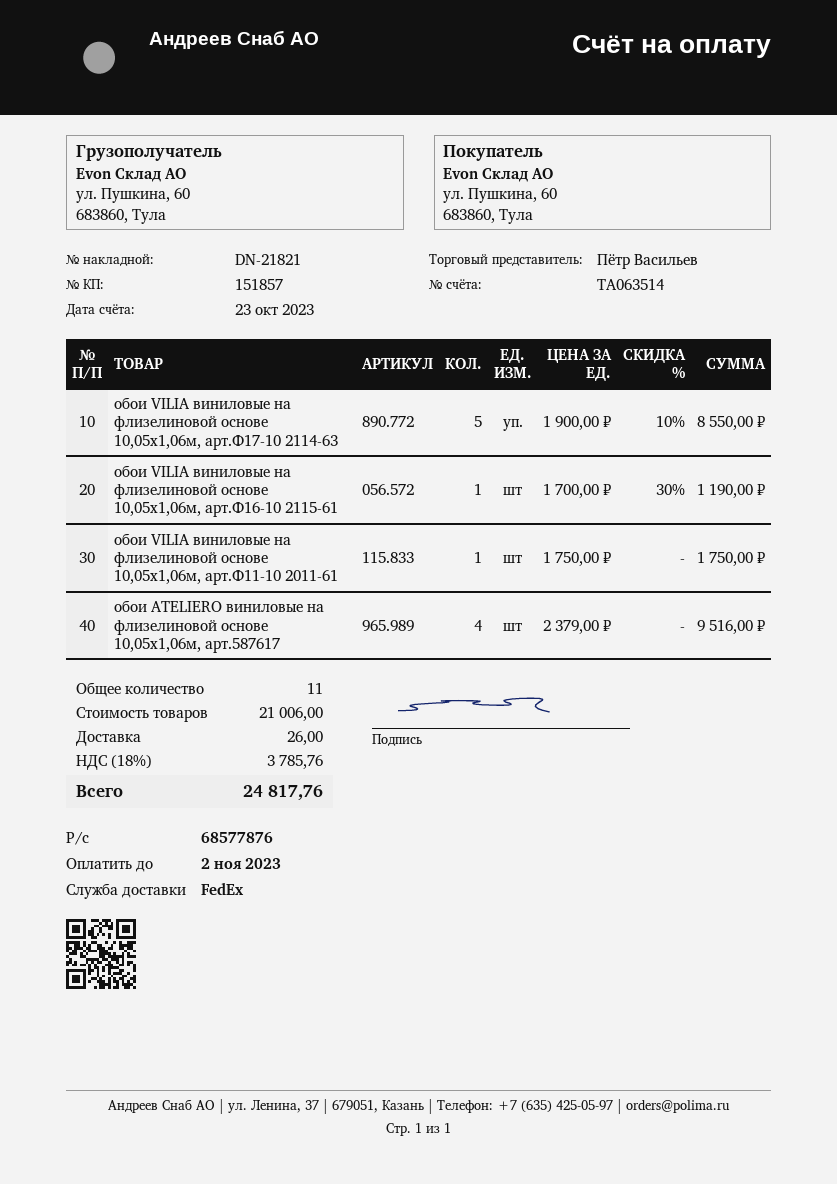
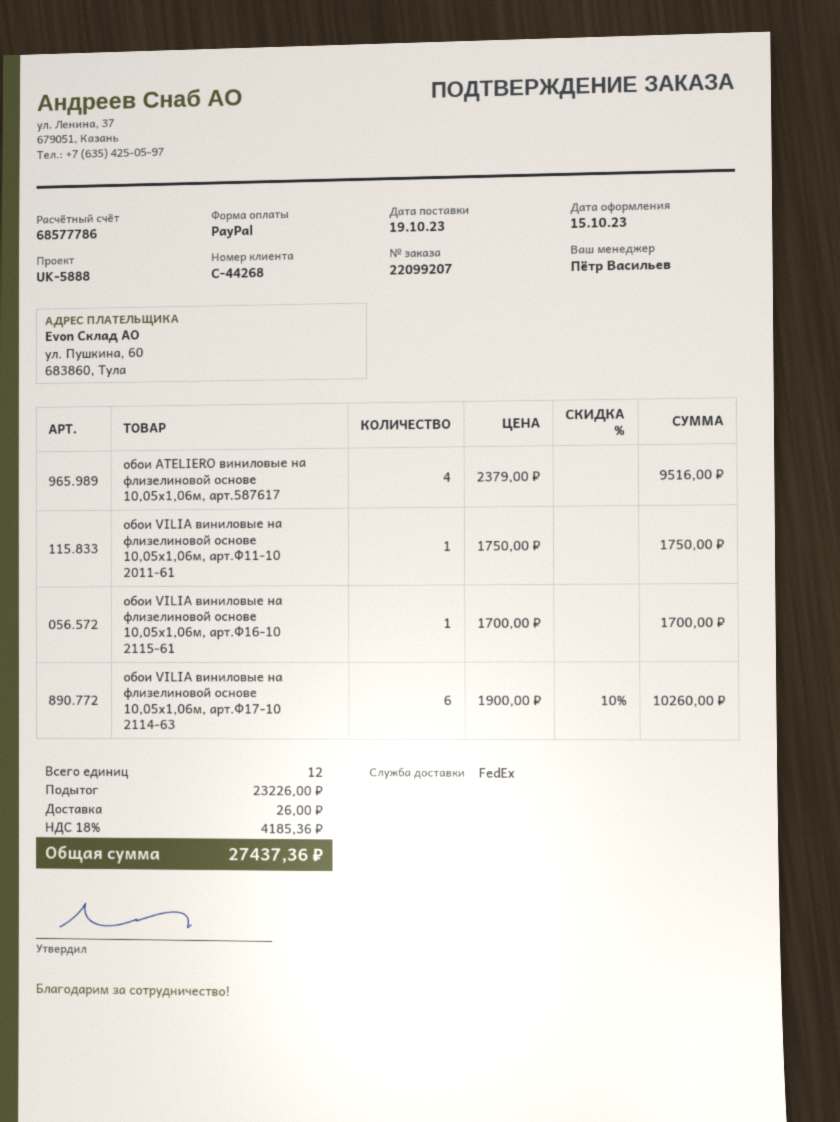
bank account: 68577876 -> 68577786
обои VILIA виниловые на флизелиновой основе 10,05х1,06м, арт.Ф17-10 2114-63: 5 x 1900.00 - 10% = 8550.00 -> 6 x 1900.00 - 10% = 10260.00
обои VILIA виниловые на флизелиновой основе 10,05х1,06м, арт.Ф16-10 2115-61: 1 x 1700.00 - 30% = 1190.00 -> 1 x 1700.00 = 1700.00
total quantity: 11 -> 12
subtotal: 21006.00 -> 23226.00
tax: 18% = 3785.76 -> 18% = 4185.36
total: 24817.76 -> 27437.36

